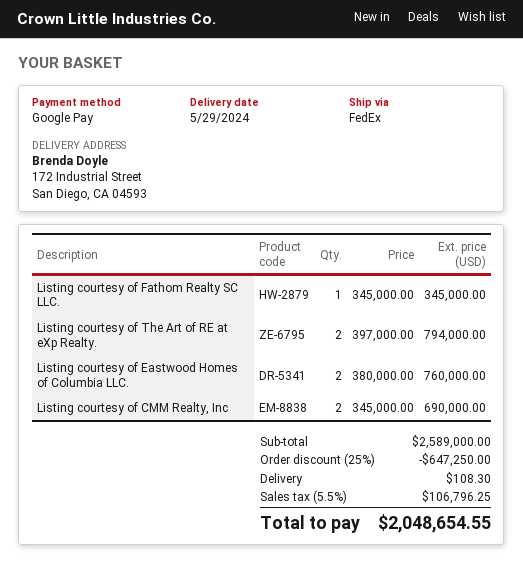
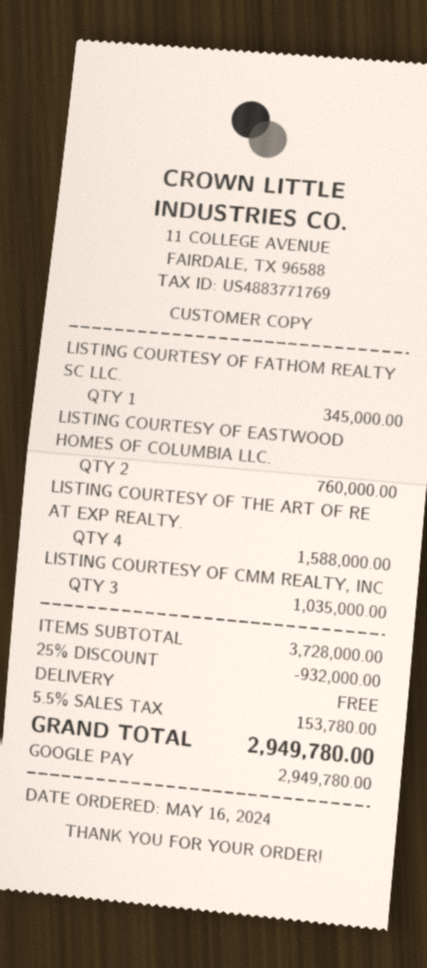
Listing courtesy of The Art of RE at eXp Realty.: 2 for 794000.00 -> 4 for 1588000.00
Listing courtesy of CMM Realty, Inc: 2 for 690000.00 -> 3 for 1035000.00
subtotal: 2589000.00 -> 3728000.00
discount: 25% = 647250.00 -> 25% = 932000.00
shipping: 108.30 -> 0.00
tax: 5.5% = 106796.25 -> 5.5% = 153780.00
total: 2048654.55 -> 2949780.00

